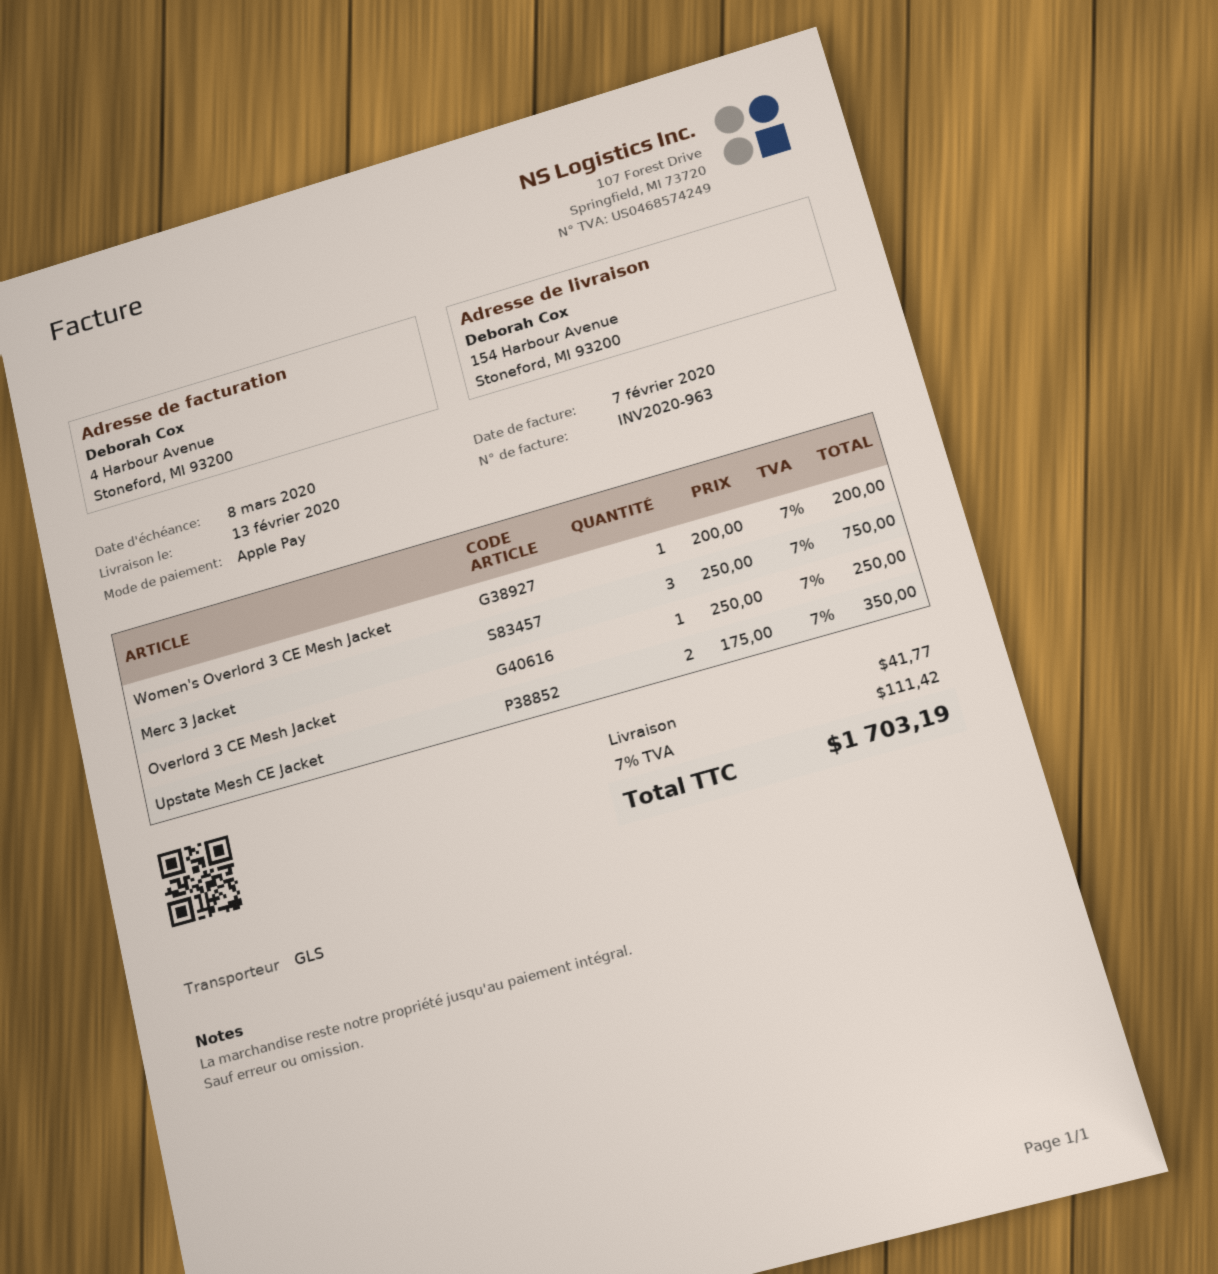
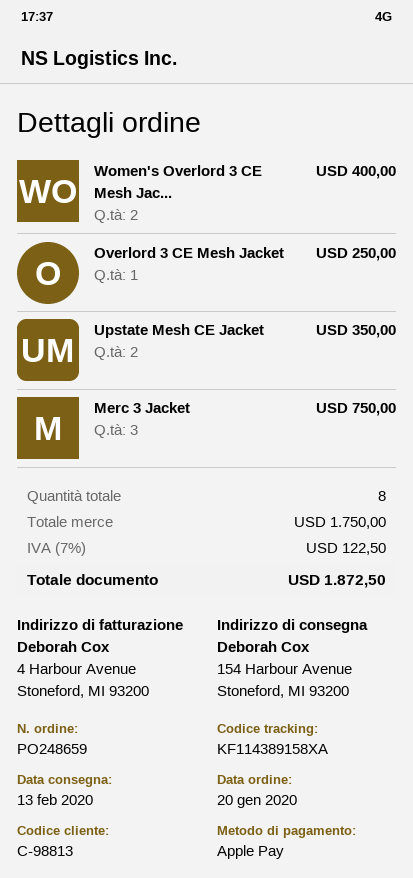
Women's Overlord 3 CE Mesh Jacket: 1 for 200.00 -> 2 for 400.00
shipping: 41.77 -> none
tax: 7% = 111.42 -> 7% = 122.50
total: 1703.19 -> 1872.50

